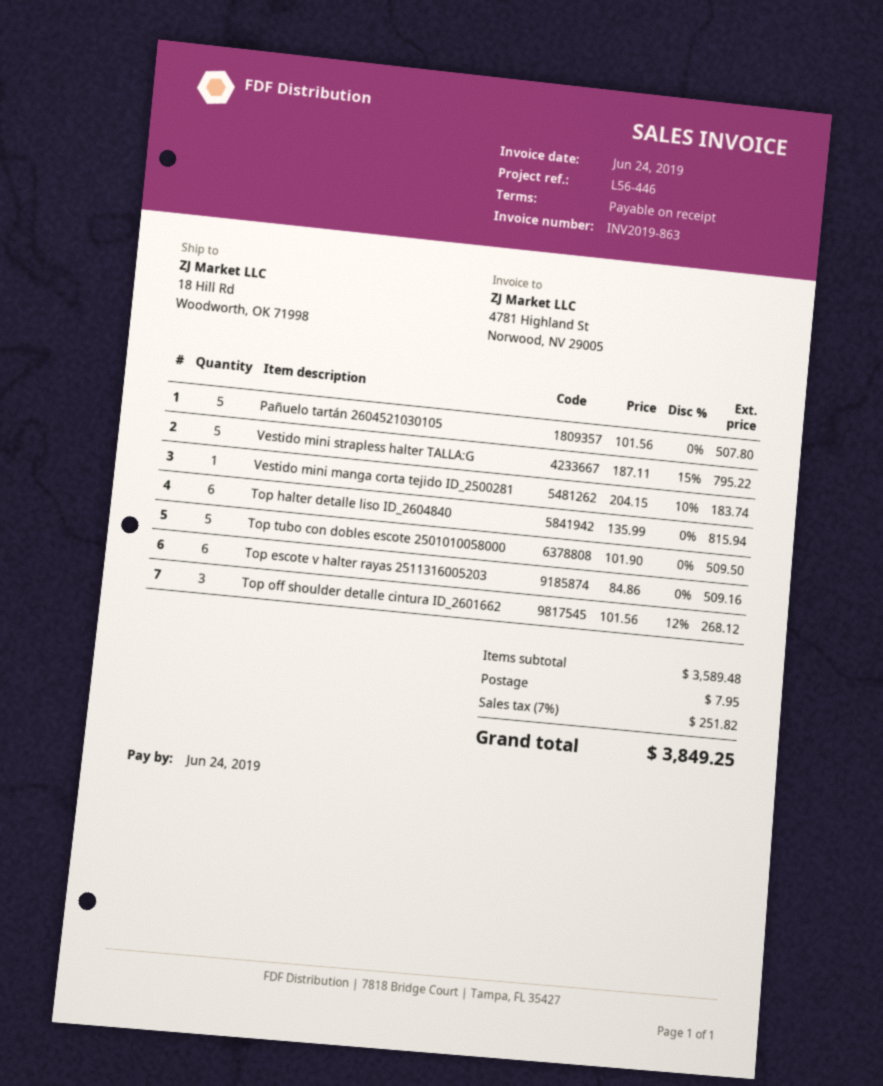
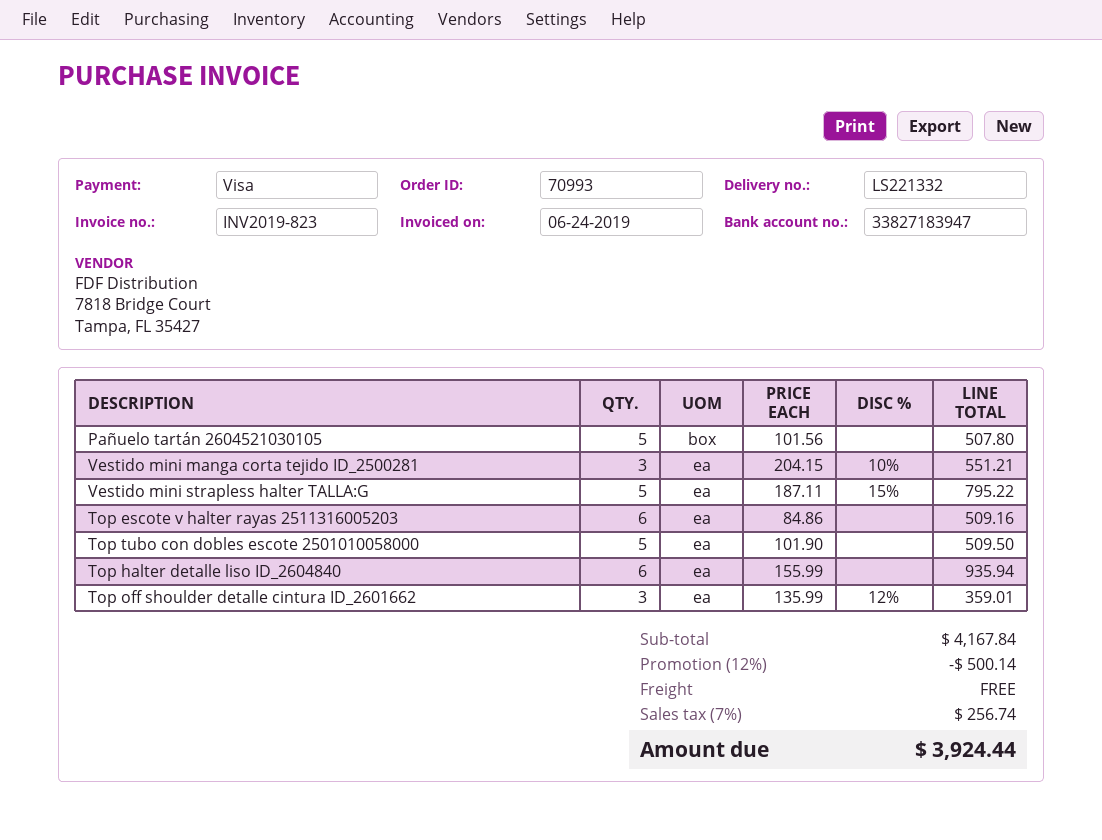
invoice number: INV2019-863 -> INV2019-823
Vestido mini manga corta tejido ID_2500281: 1 x 204.15 - 10% = 183.74 -> 3 x 204.15 - 10% = 551.21
Top halter detalle liso ID_2604840: 6 x 135.99 = 815.94 -> 6 x 155.99 = 935.94
Top off shoulder detalle cintura ID_2601662: 3 x 101.56 - 12% = 268.12 -> 3 x 135.99 - 12% = 359.01
subtotal: 3589.48 -> 4167.84
discount: none -> 12% = 500.14
shipping: 7.95 -> 0.00
tax: 7% = 251.82 -> 7% = 256.74
total: 3849.25 -> 3924.44

